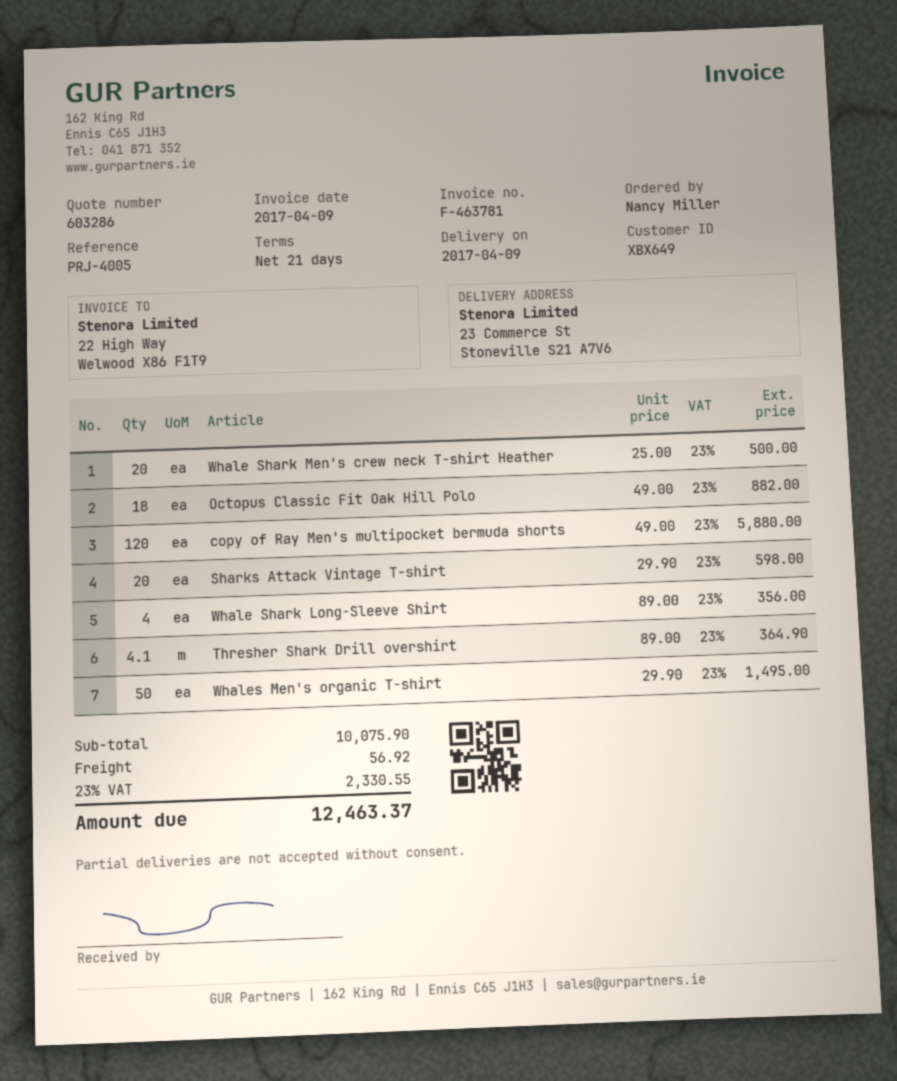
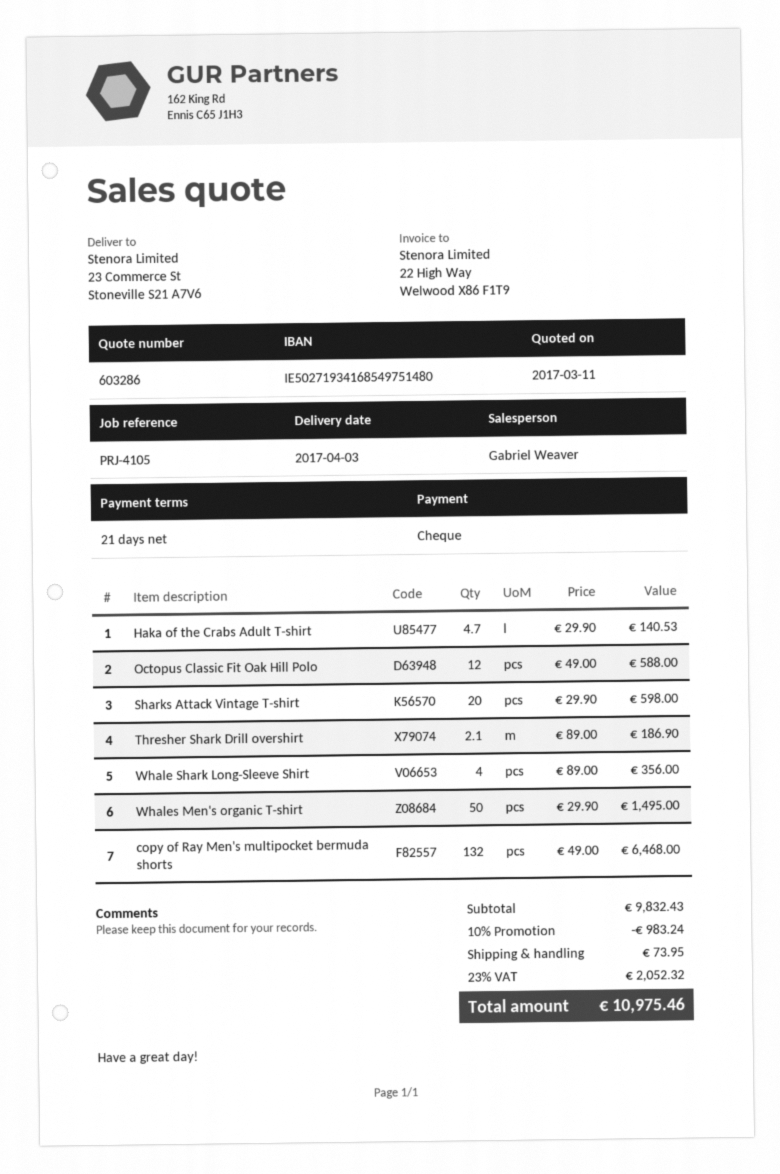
delivery date: 2017-04-09 -> 2017-04-03
reference: PRJ-4005 -> PRJ-4105
Whale Shark Men's crew neck T-shirt Heather: 20 x 25.00 = 500.00 -> none
Octopus Classic Fit Oak Hill Polo: 18 x 49.00 = 882.00 -> 12 x 49.00 = 588.00
copy of Ray Men's multipocket bermuda shorts: 120 x 49.00 = 5880.00 -> 132 x 49.00 = 6468.00
Thresher Shark Drill overshirt: 4.1 x 89.00 = 364.90 -> 2.1 x 89.00 = 186.90
Haka of the Crabs Adult T-shirt: none -> 4.7 x 29.90 = 140.53
subtotal: 10075.90 -> 9832.43
discount: none -> 10% = 983.24
shipping: 56.92 -> 73.95
tax: 23% = 2330.55 -> 23% = 2052.32
total: 12463.37 -> 10975.46

